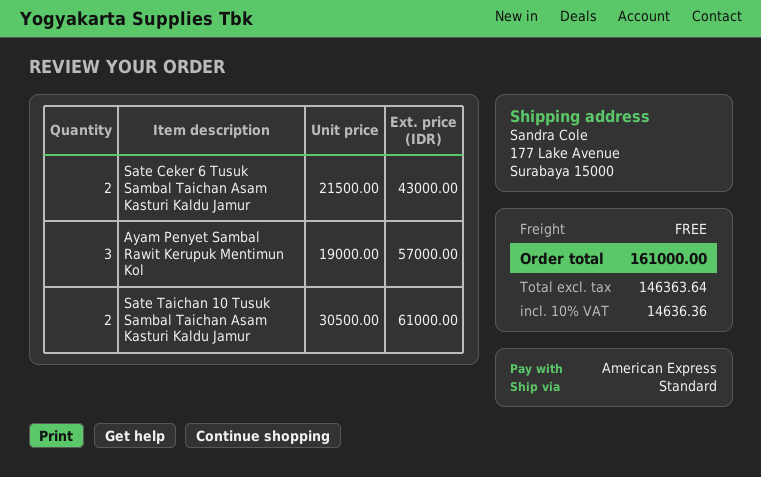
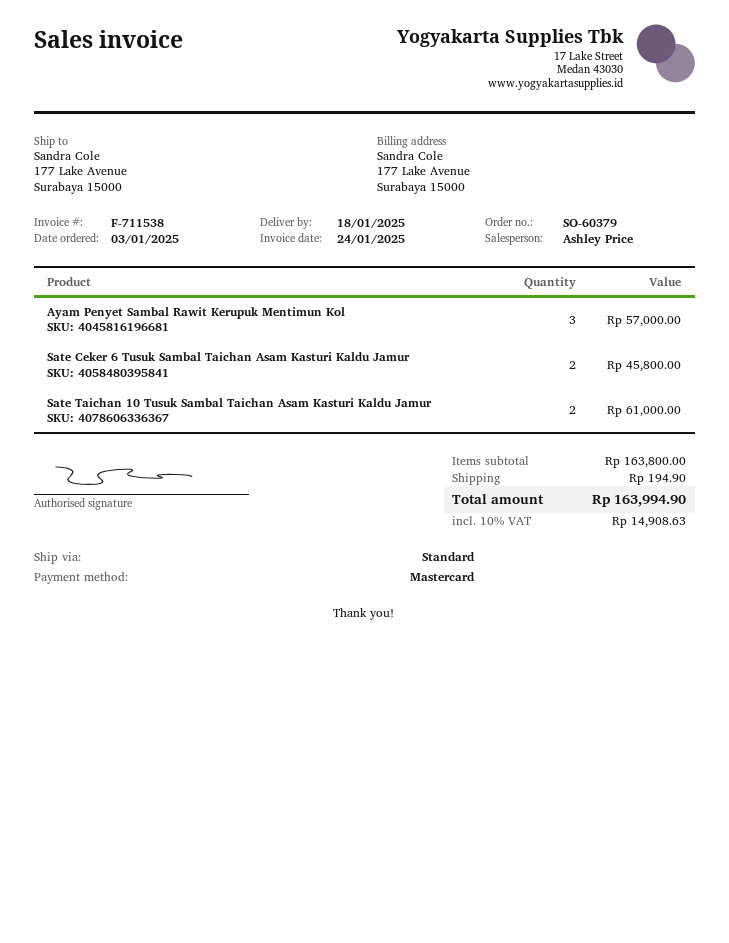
payment method: American Express -> Mastercard
Sate Ceker 6 Tusuk Sambal Taichan Asam Kasturi Kaldu Jamur: 2 for 43000.00 -> 2 for 45800.00
shipping: 0.00 -> 194.90
tax: 10% = 14636.36 -> 10% = 14908.63
total: 161000.00 -> 163994.90

